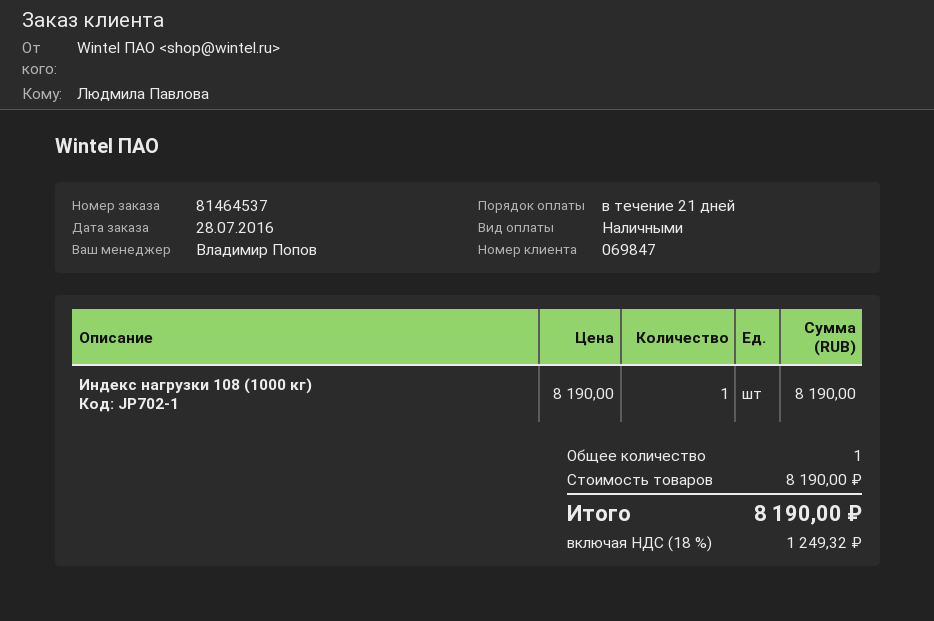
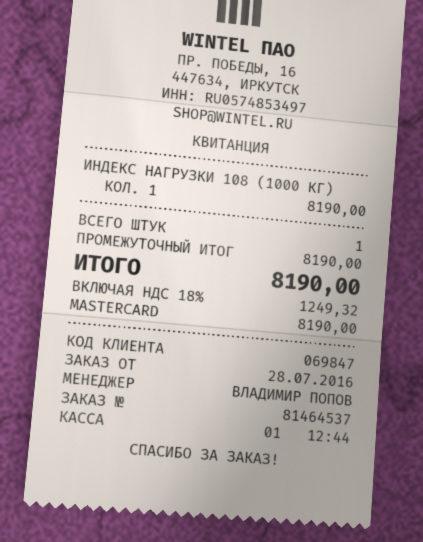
payment method: cash -> Mastercard

